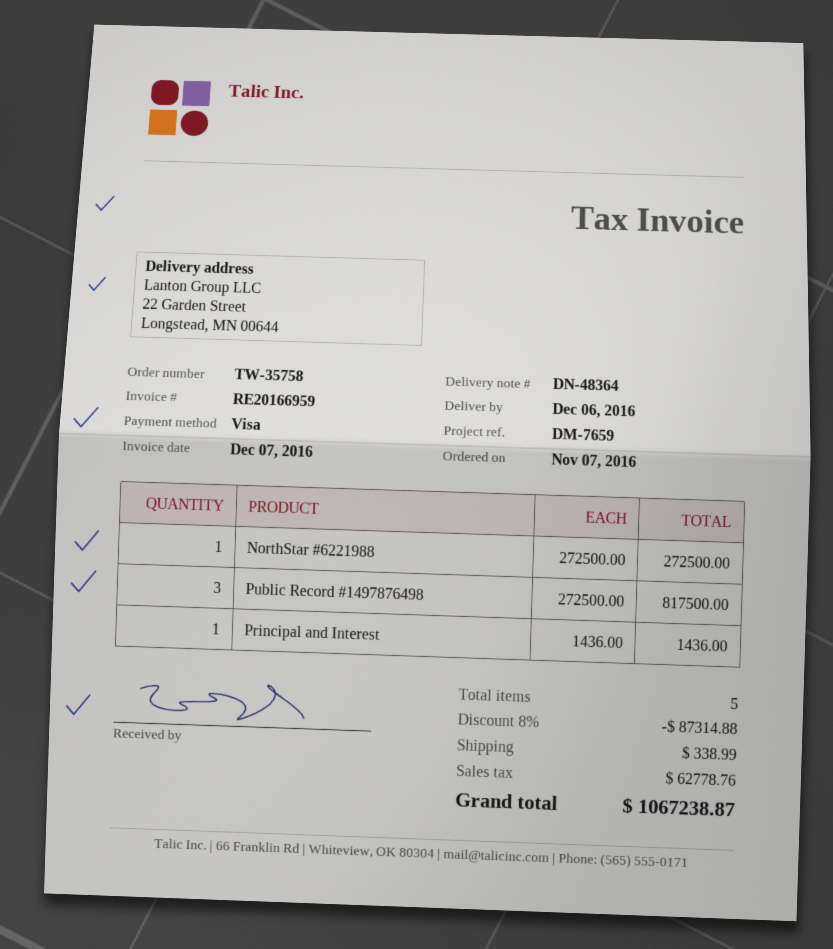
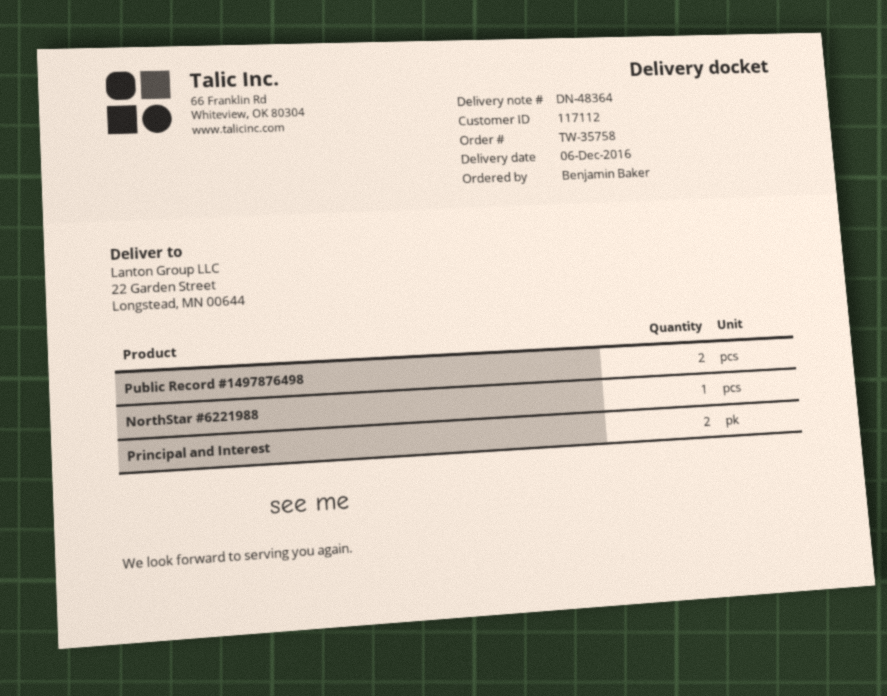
Public Record #1497876498: 3 -> 2
Principal and Interest: 1 -> 2

